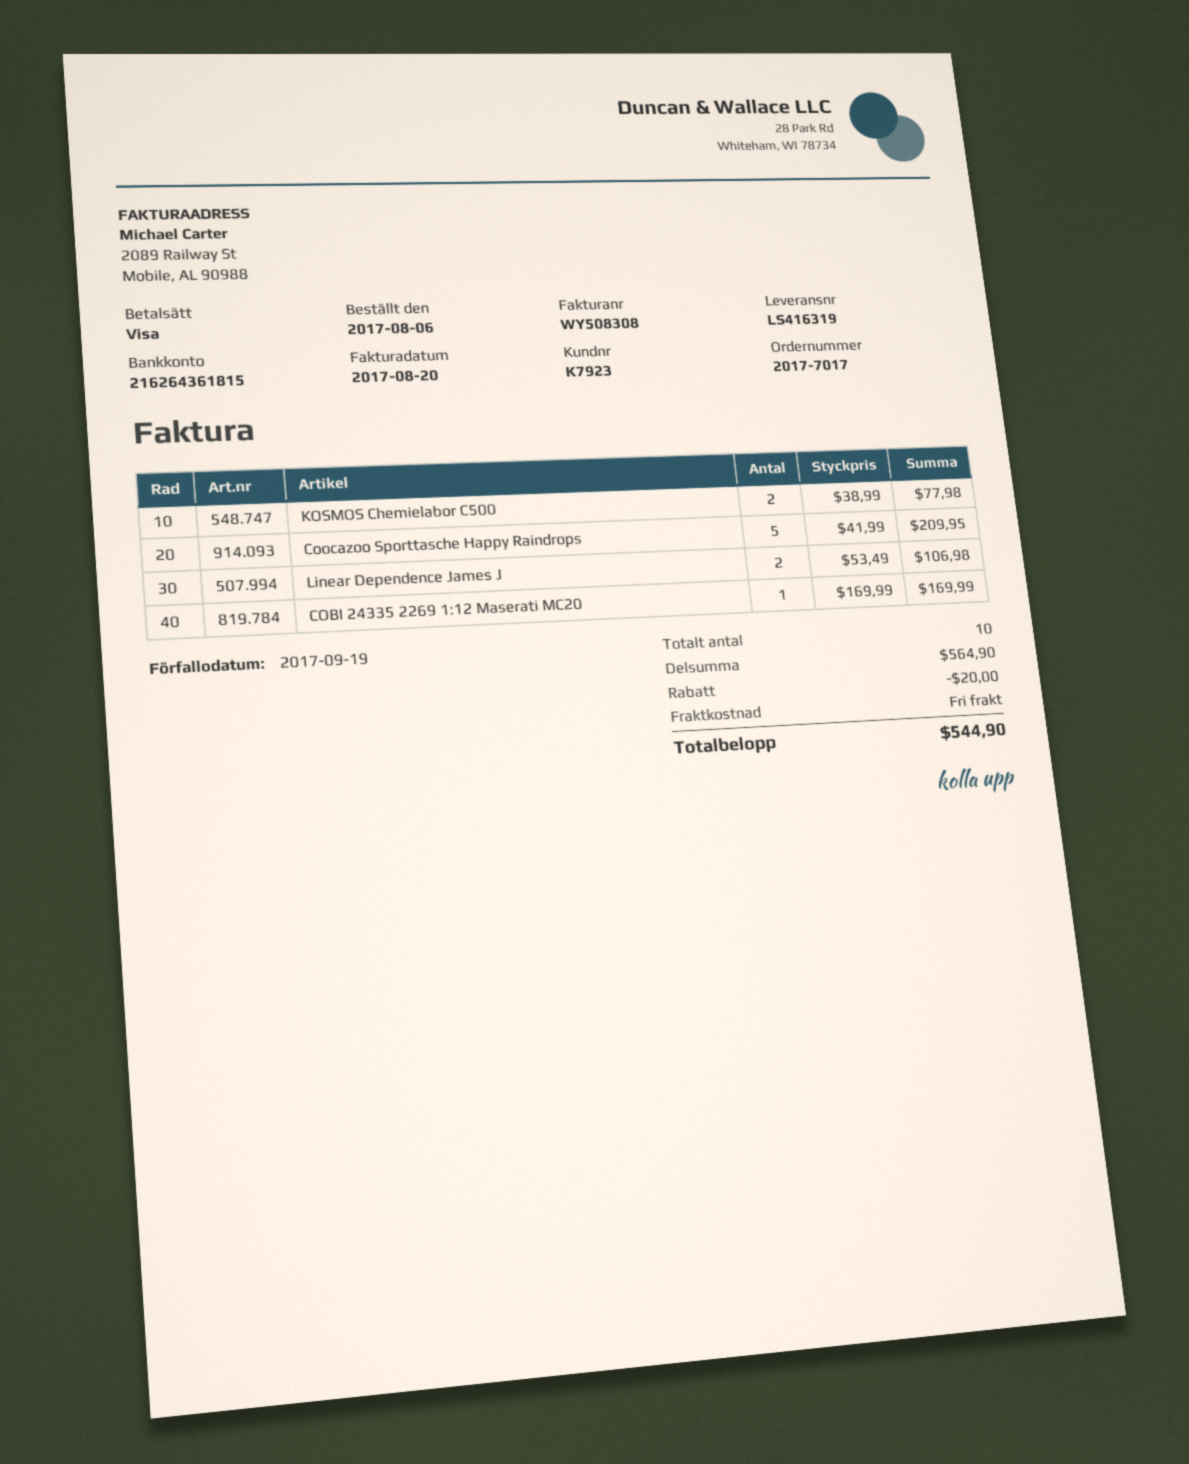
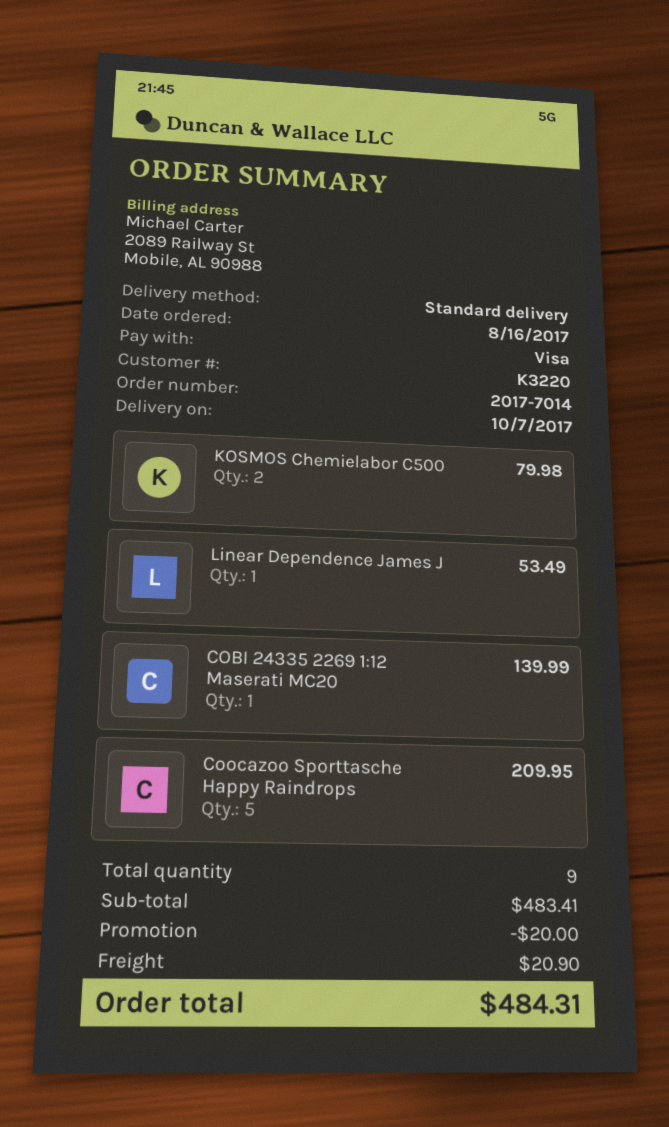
order number: 2017-7017 -> 2017-7014
order date: 2017-08-06 -> 2017-08-16
customer number: K7923 -> K3220
KOSMOS Chemielabor C500: 2 for 77.98 -> 2 for 79.98
Linear Dependence James J: 2 for 106.98 -> 1 for 53.49
COBI 24335 2269 1:12 Maserati MC20: 1 for 169.99 -> 1 for 139.99
total quantity: 10 -> 9
subtotal: 564.90 -> 483.41
shipping: 0.00 -> 20.90
total: 544.90 -> 484.31

